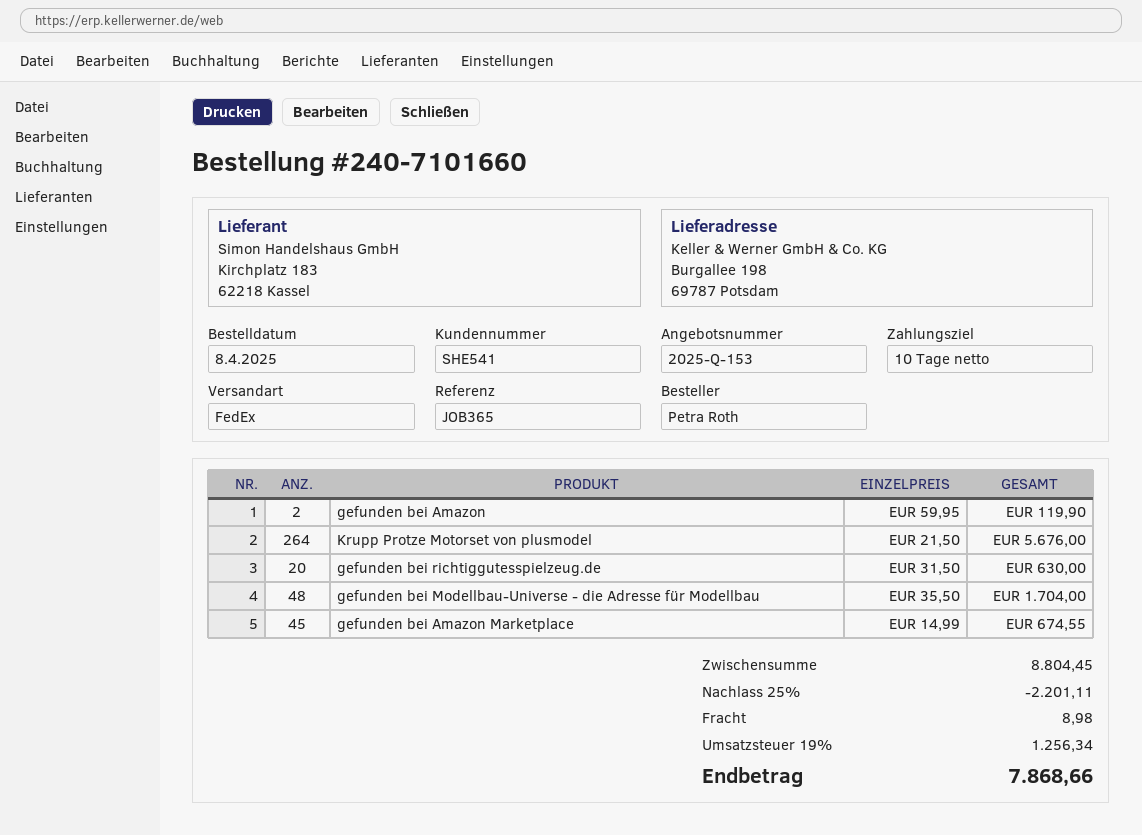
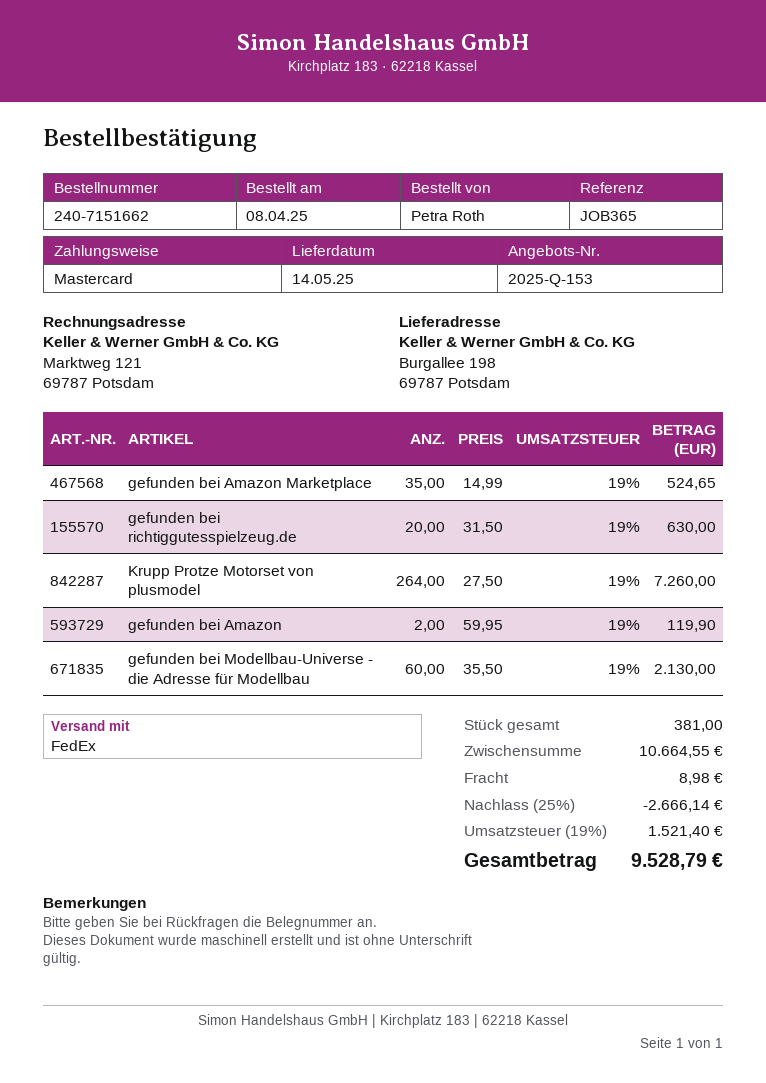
order number: 240-7101660 -> 240-7151662
Krupp Protze Motorset von plusmodel: 264 x 21.50 = 5676.00 -> 264 x 27.50 = 7260.00
gefunden bei Modellbau-Universe - die Adresse für Modellbau: 48 x 35.50 = 1704.00 -> 60 x 35.50 = 2130.00
gefunden bei Amazon Marketplace: 45 x 14.99 = 674.55 -> 35 x 14.99 = 524.65
subtotal: 8804.45 -> 10664.55
discount: 25% = 2201.11 -> 25% = 2666.14
tax: 19% = 1256.34 -> 19% = 1521.40
total: 7868.66 -> 9528.79

